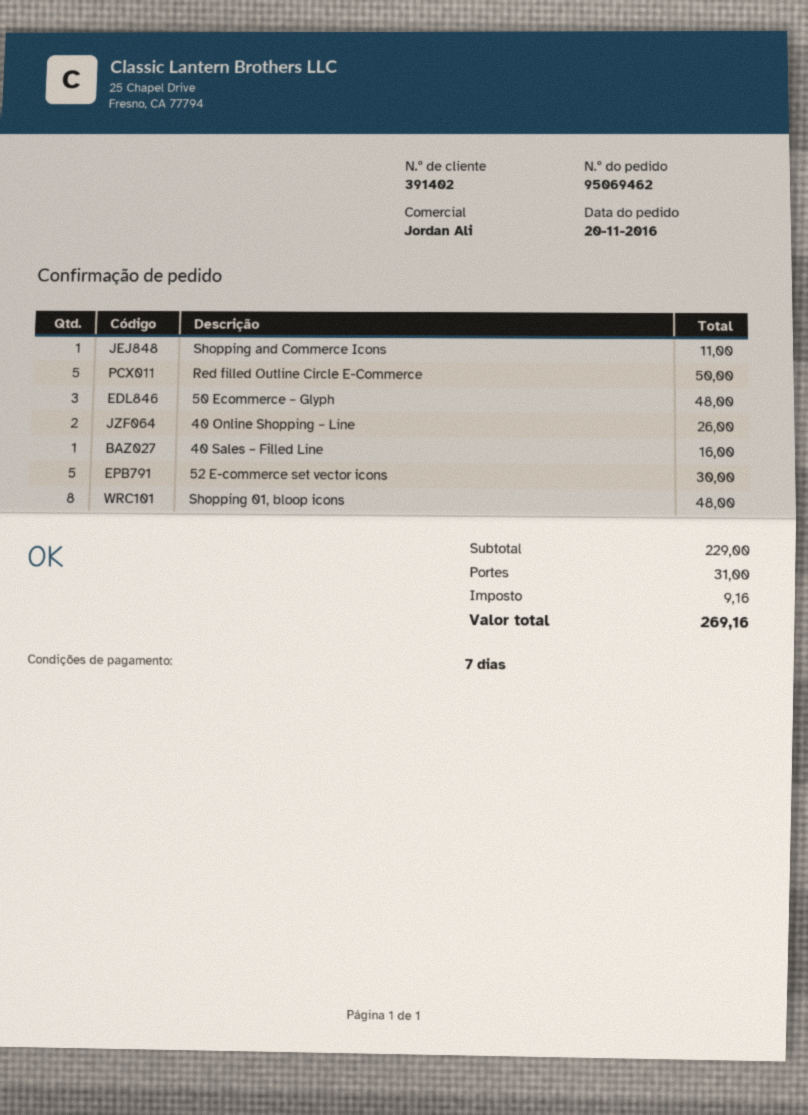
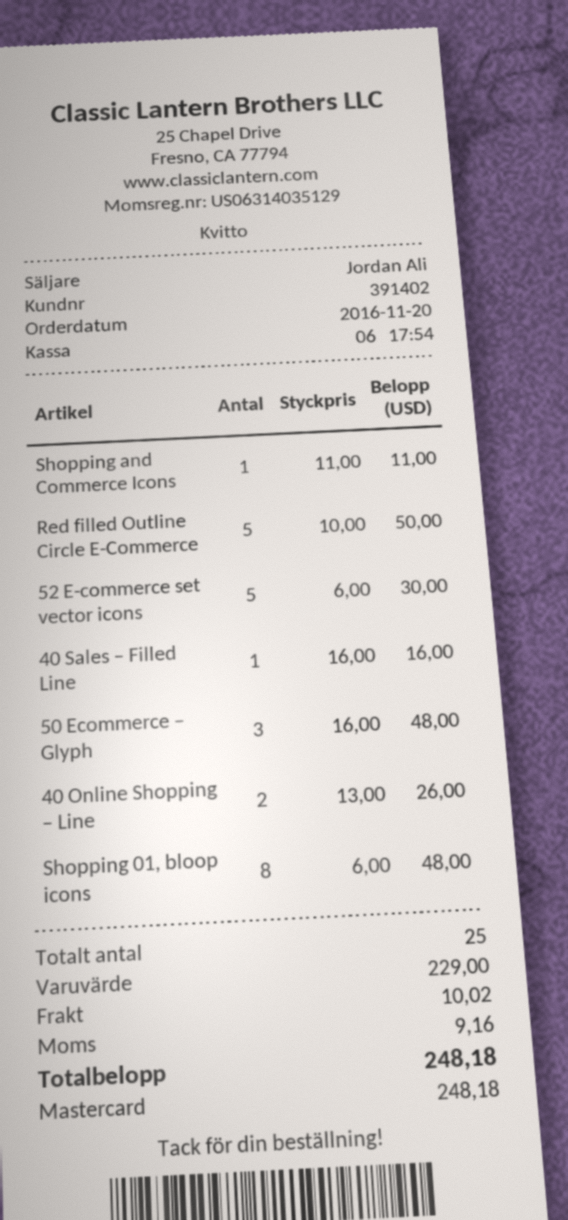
shipping: 31.00 -> 10.02
total: 269.16 -> 248.18

